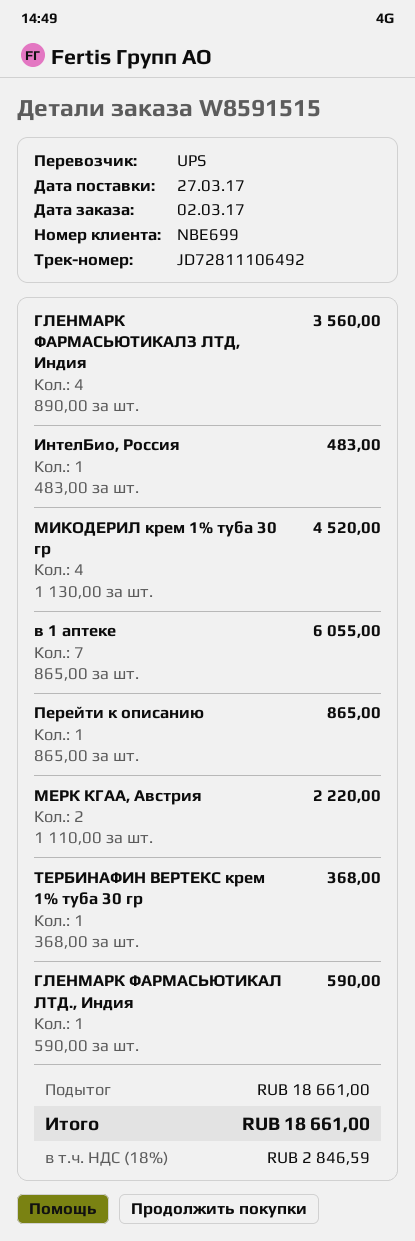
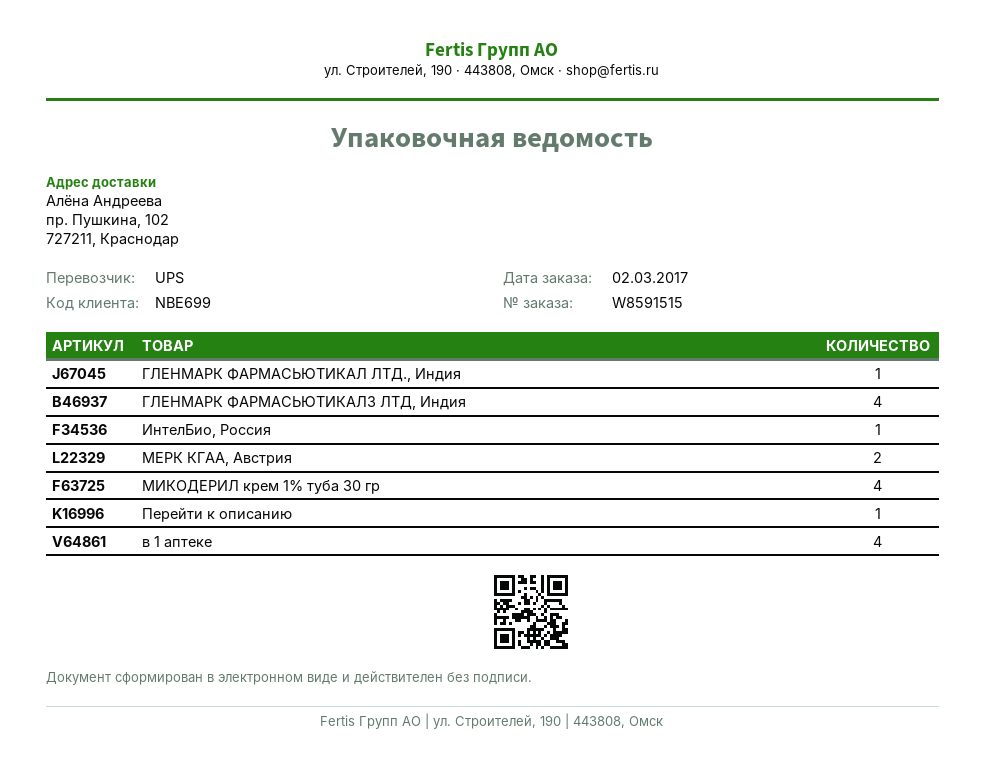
в 1 аптеке: 7 -> 4
ТЕРБИНАФИН ВЕРТЕКС крем 1% туба 30 гр: 1 -> none

